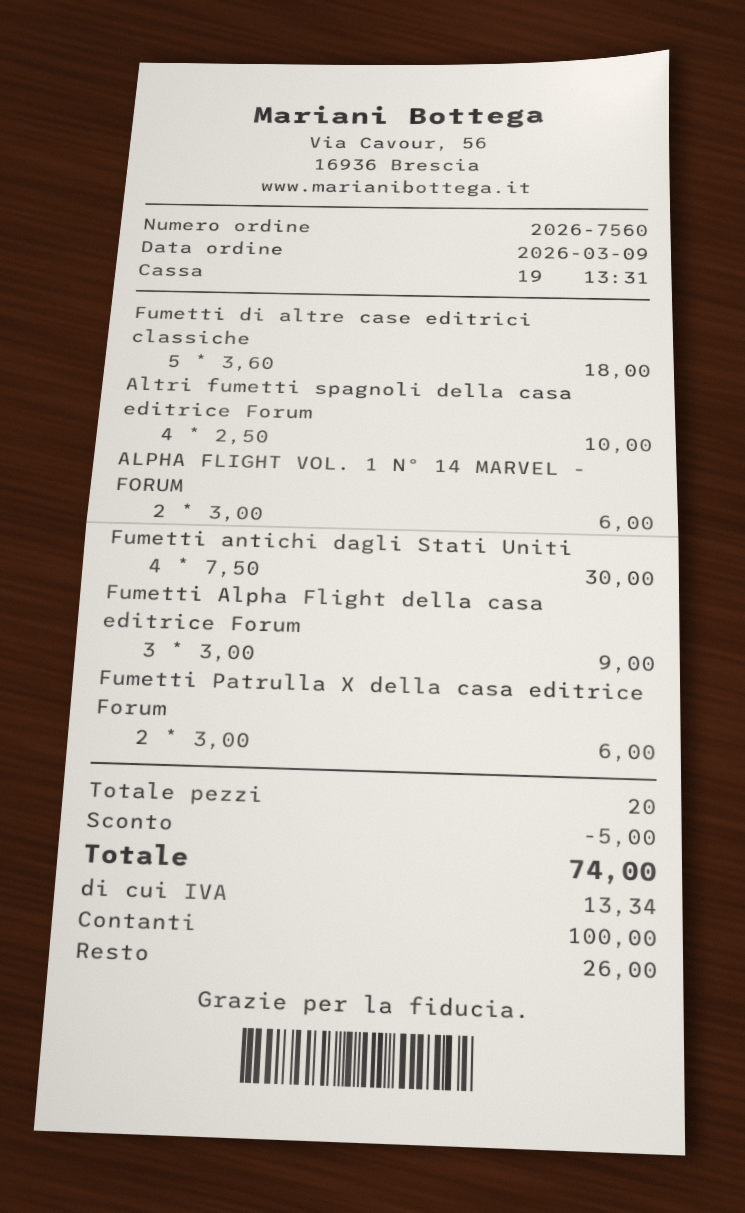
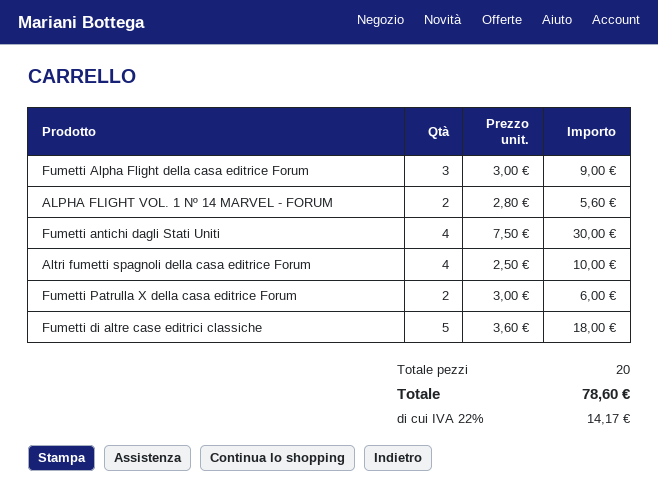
ALPHA FLIGHT VOL. 1 Nº 14 MARVEL - FORUM: 2 x 3.00 = 6.00 -> 2 x 2.80 = 5.60
discount: 5.00 -> none
tax: 13.34 -> 14.17
total: 74.00 -> 78.60

